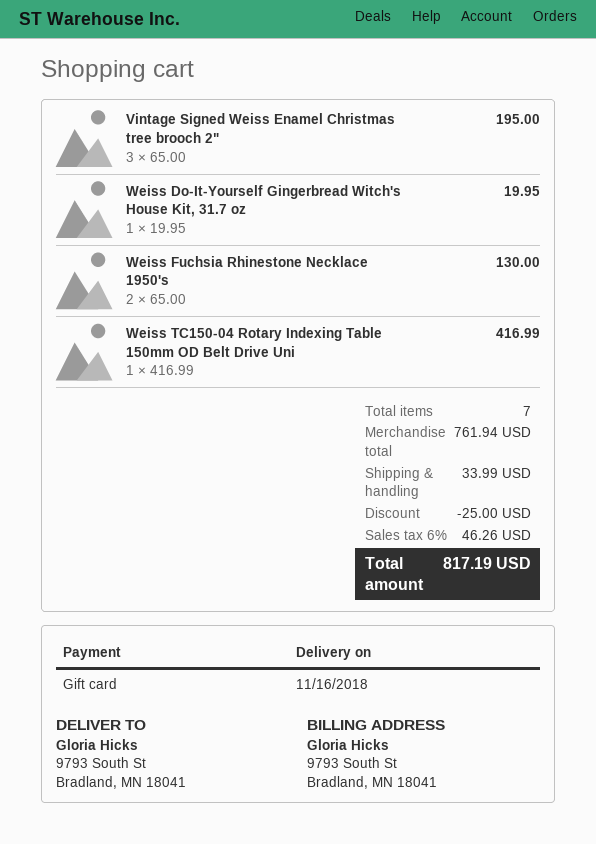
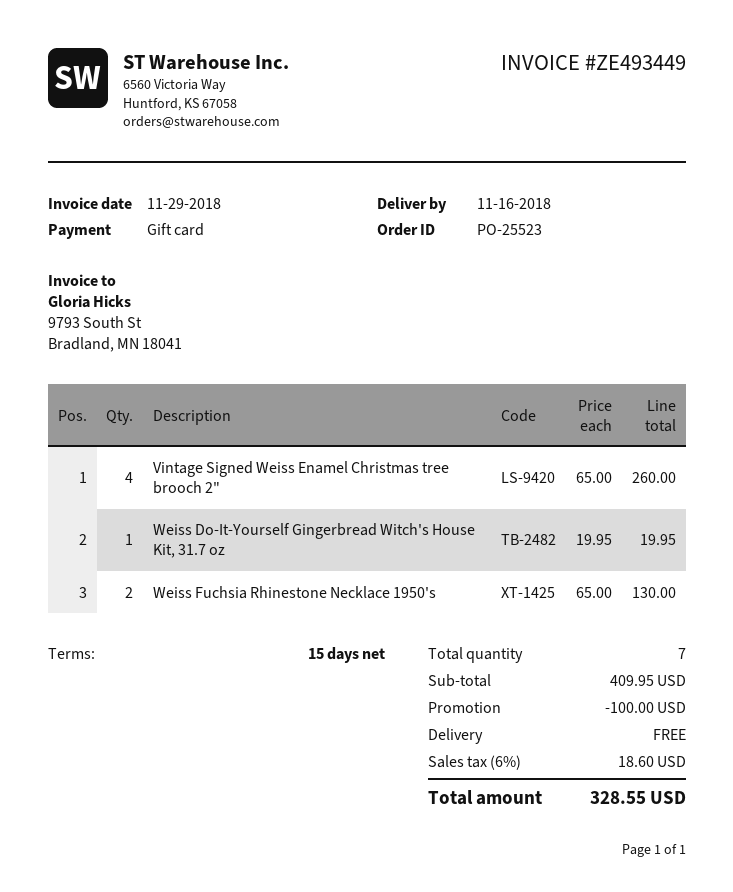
Vintage Signed Weiss Enamel Christmas tree brooch 2": 3 x 65.00 = 195.00 -> 4 x 65.00 = 260.00
Weiss TC150-04 Rotary Indexing Table 150mm OD Belt Drive Uni: 1 x 416.99 = 416.99 -> none
subtotal: 761.94 -> 409.95
discount: 25.00 -> 100.00
shipping: 33.99 -> 0.00
tax: 6% = 46.26 -> 6% = 18.60
total: 817.19 -> 328.55

